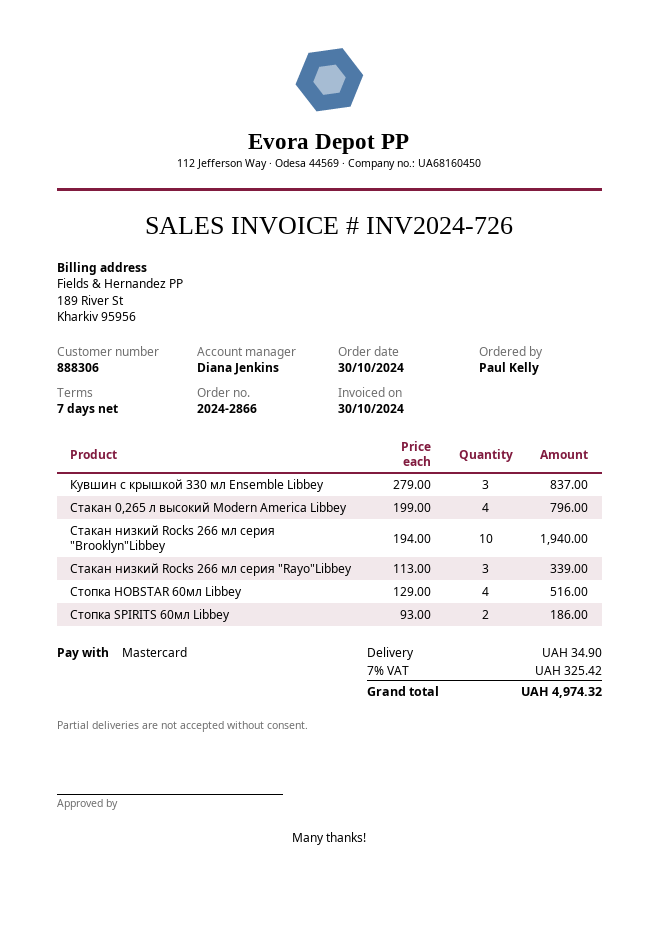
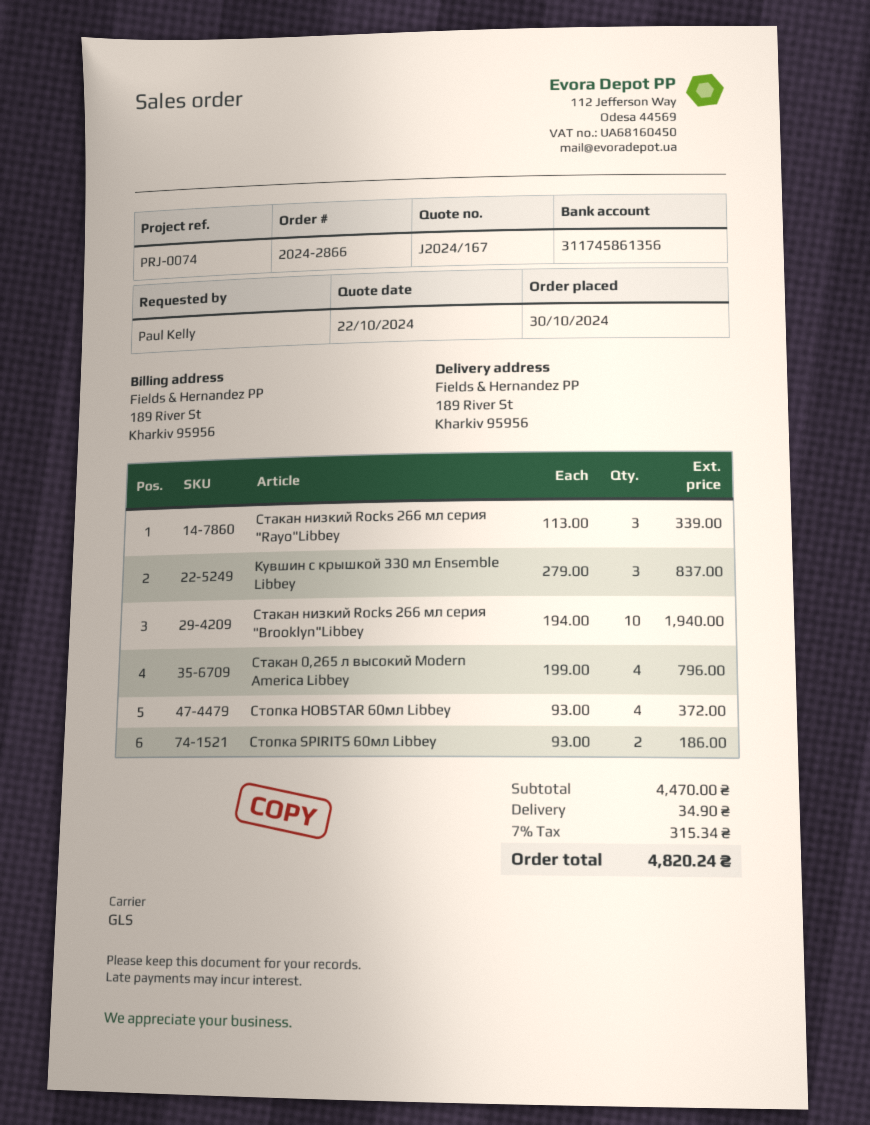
Стопка HOBSTAR 60мл Libbey: 4 x 129.00 = 516.00 -> 4 x 93.00 = 372.00
tax: 7% = 325.42 -> 7% = 315.34
total: 4974.32 -> 4820.24

